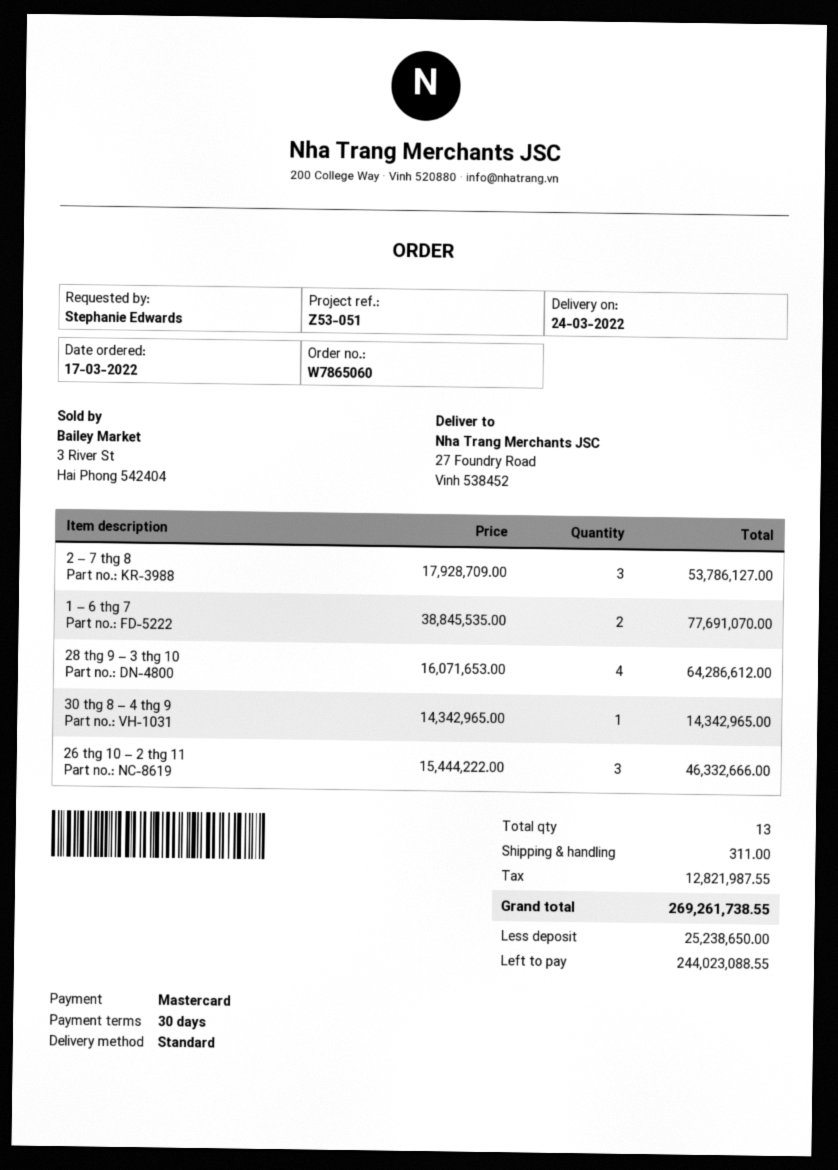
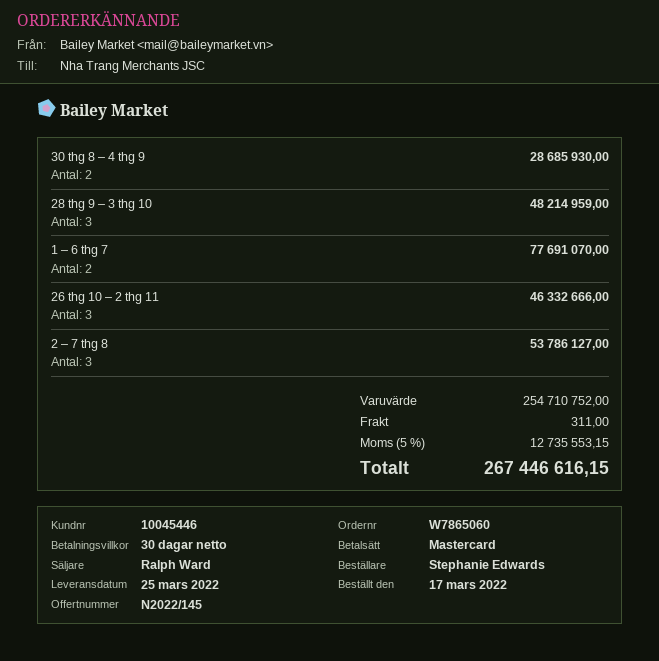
delivery date: 2022-03-24 -> 2022-03-25
28 thg 9 – 3 thg 10: 4 for 64286612.00 -> 3 for 48214959.00
30 thg 8 – 4 thg 9: 1 for 14342965.00 -> 2 for 28685930.00
tax: 12821987.55 -> 12735553.15
total: 269261738.55 -> 267446616.15

